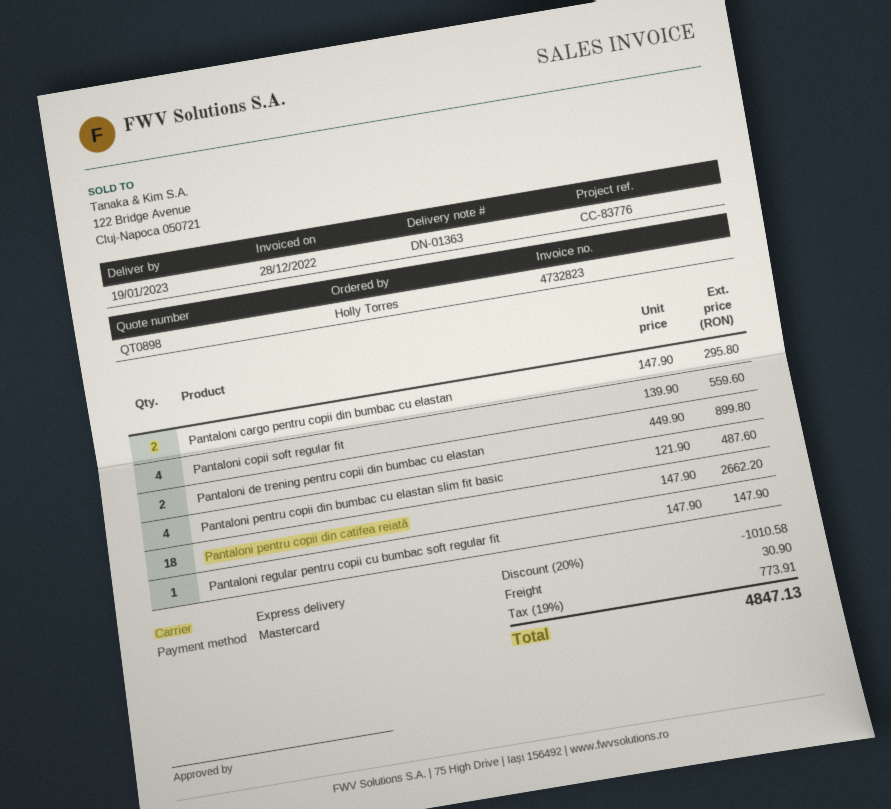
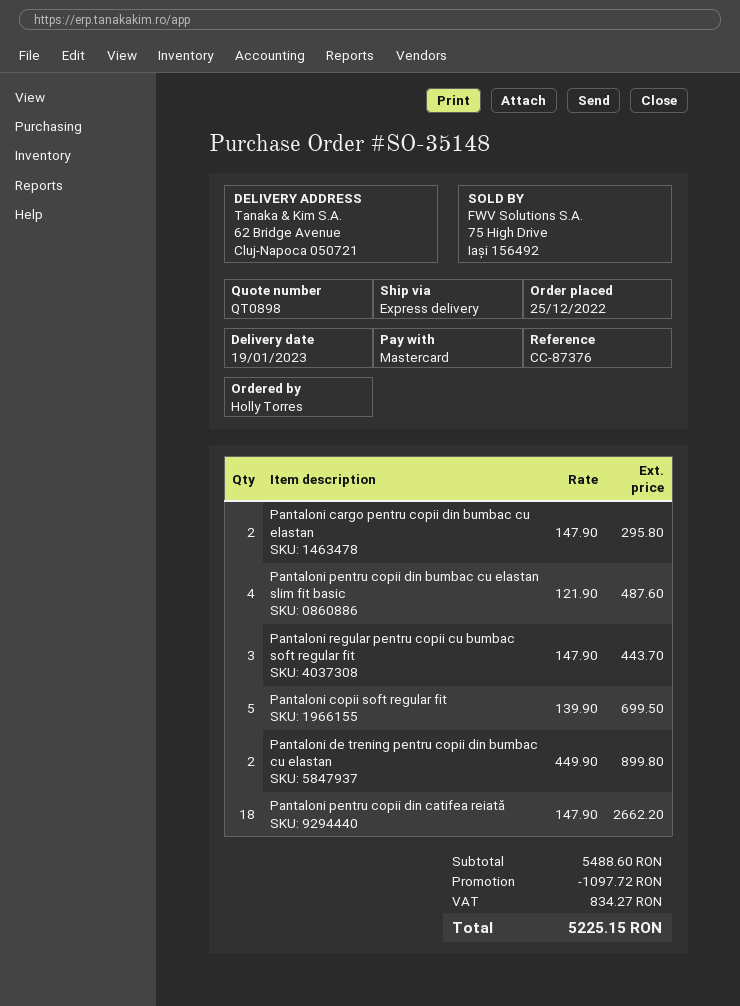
reference: CC-83776 -> CC-87376
Pantaloni copii soft regular fit: 4 x 139.90 = 559.60 -> 5 x 139.90 = 699.50
Pantaloni regular pentru copii cu bumbac soft regular fit: 1 x 147.90 = 147.90 -> 3 x 147.90 = 443.70
discount: 1010.58 -> 1097.72
shipping: 30.90 -> none
tax: 773.91 -> 834.27
total: 4847.13 -> 5225.15

